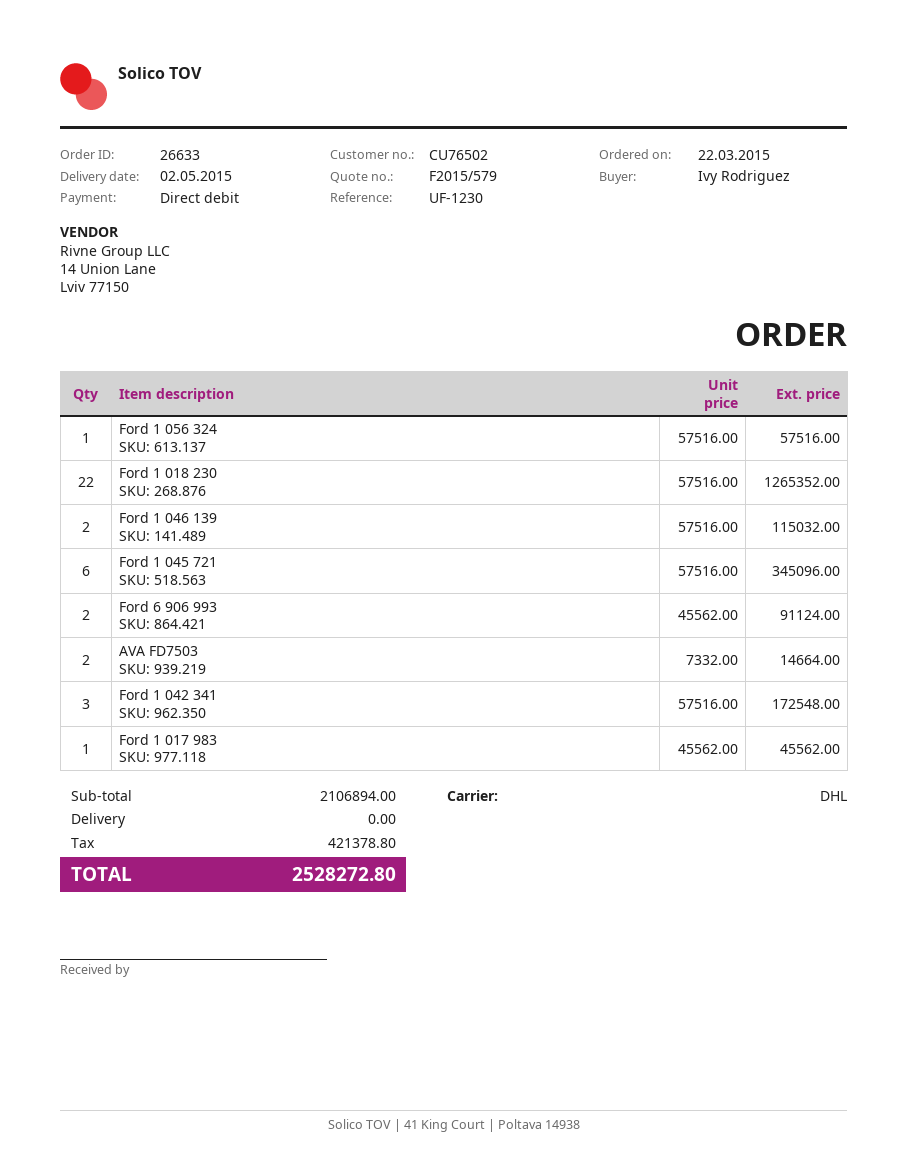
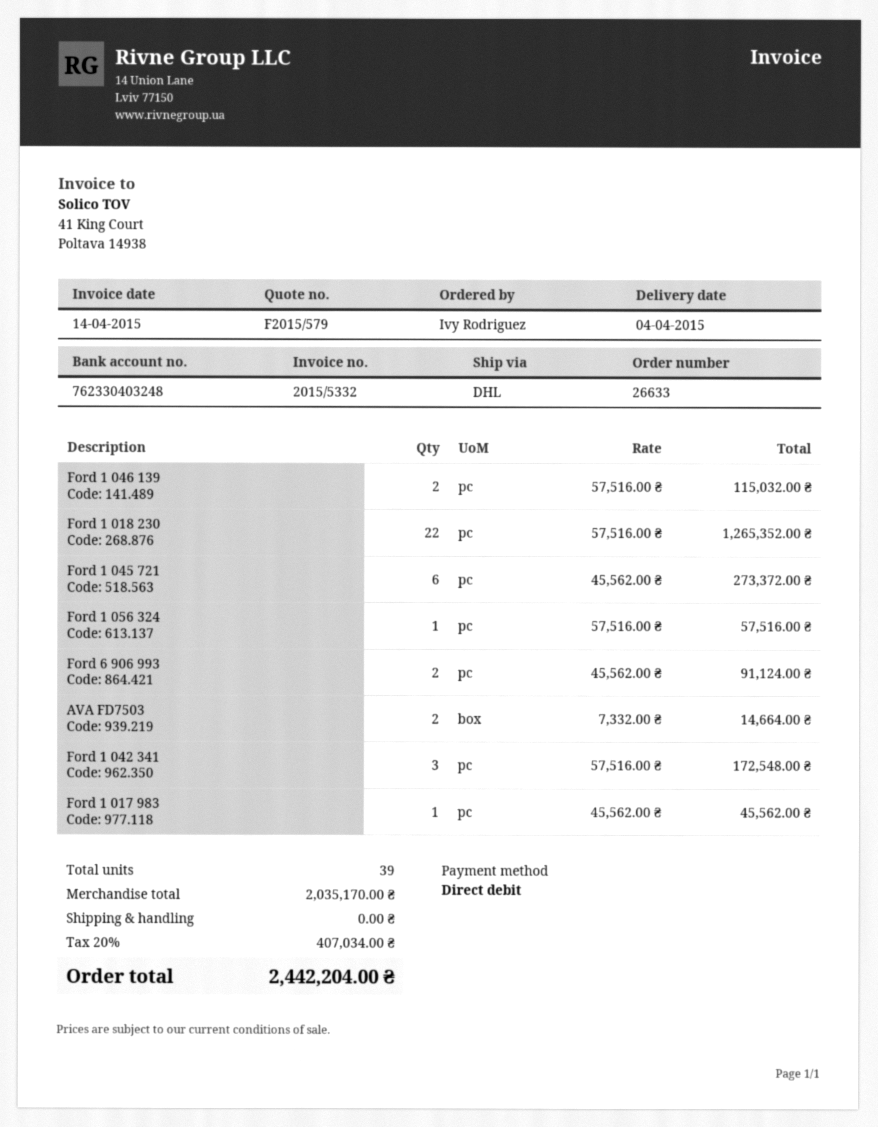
delivery date: 2015-05-02 -> 2015-04-04
Ford 1 045 721: 6 x 57516.00 = 345096.00 -> 6 x 45562.00 = 273372.00
subtotal: 2106894.00 -> 2035170.00
tax: 421378.80 -> 407034.00
total: 2528272.80 -> 2442204.00

